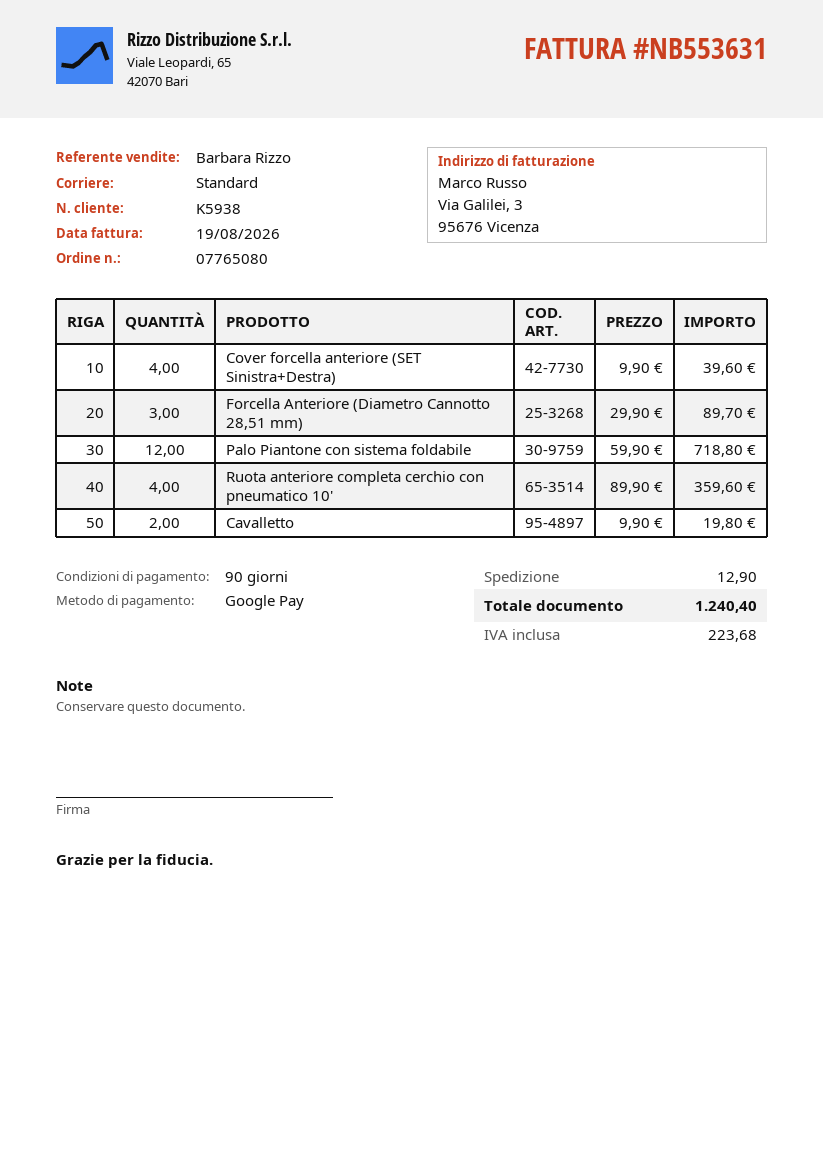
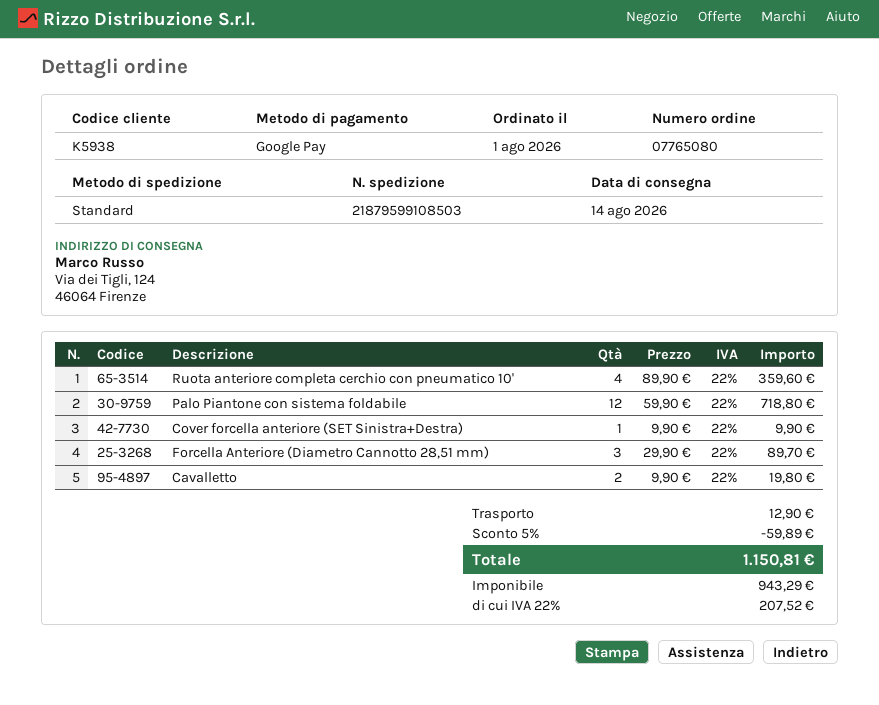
Cover forcella anteriore (SET Sinistra+Destra): 4 x 9.90 = 39.60 -> 1 x 9.90 = 9.90
discount: none -> 5% = 59.89
tax: 223.68 -> 207.52
total: 1240.40 -> 1150.81

